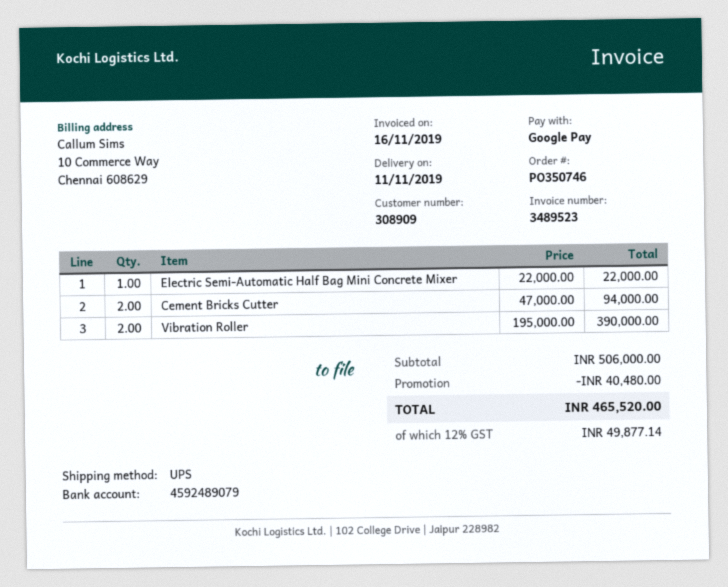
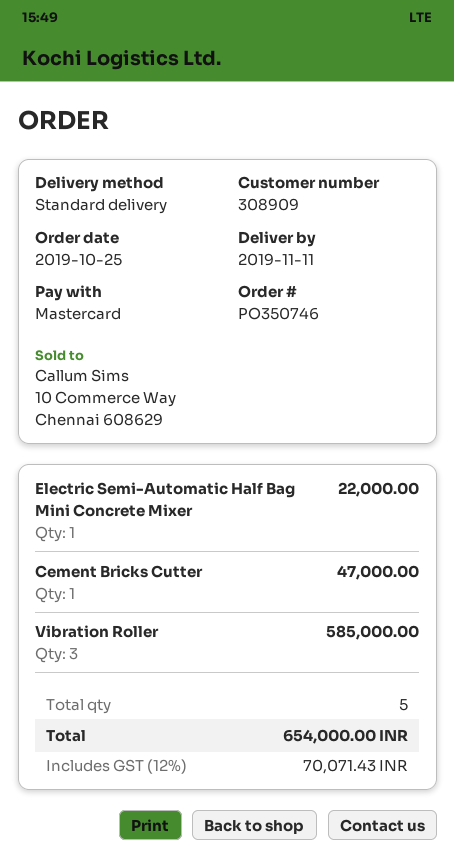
payment method: Google Pay -> Mastercard
shipping method: UPS -> standard
Cement Bricks Cutter: 2 for 94000.00 -> 1 for 47000.00
Vibration Roller: 2 for 390000.00 -> 3 for 585000.00
discount: 40480.00 -> none
tax: 12% = 49877.14 -> 12% = 70071.43
total: 465520.00 -> 654000.00

